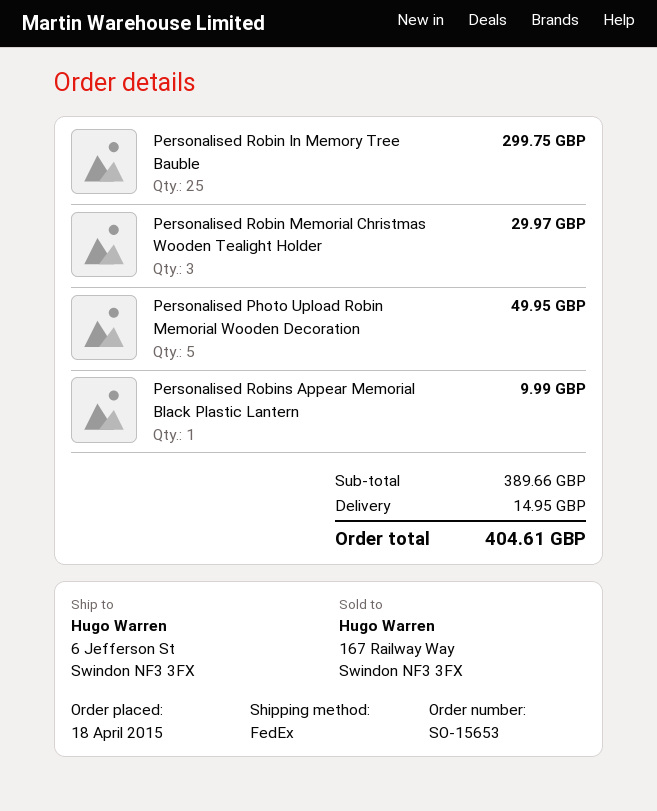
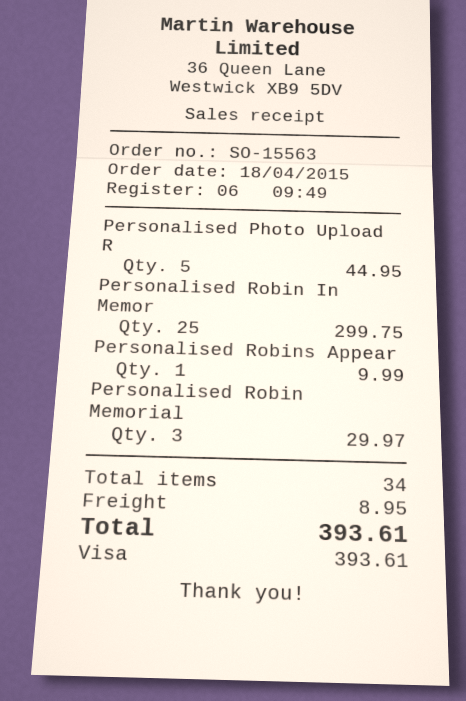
order number: SO-15653 -> SO-15563
Personalised Photo Upload Robin Memorial Wooden Decoration: 5 for 49.95 -> 5 for 44.95
shipping: 14.95 -> 8.95
total: 404.61 -> 393.61

